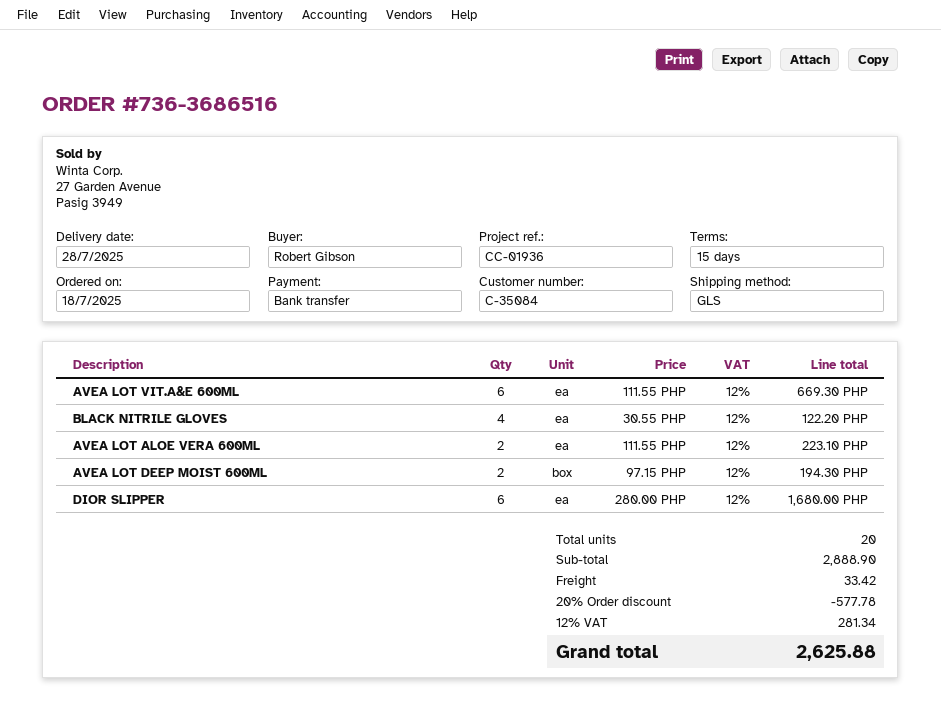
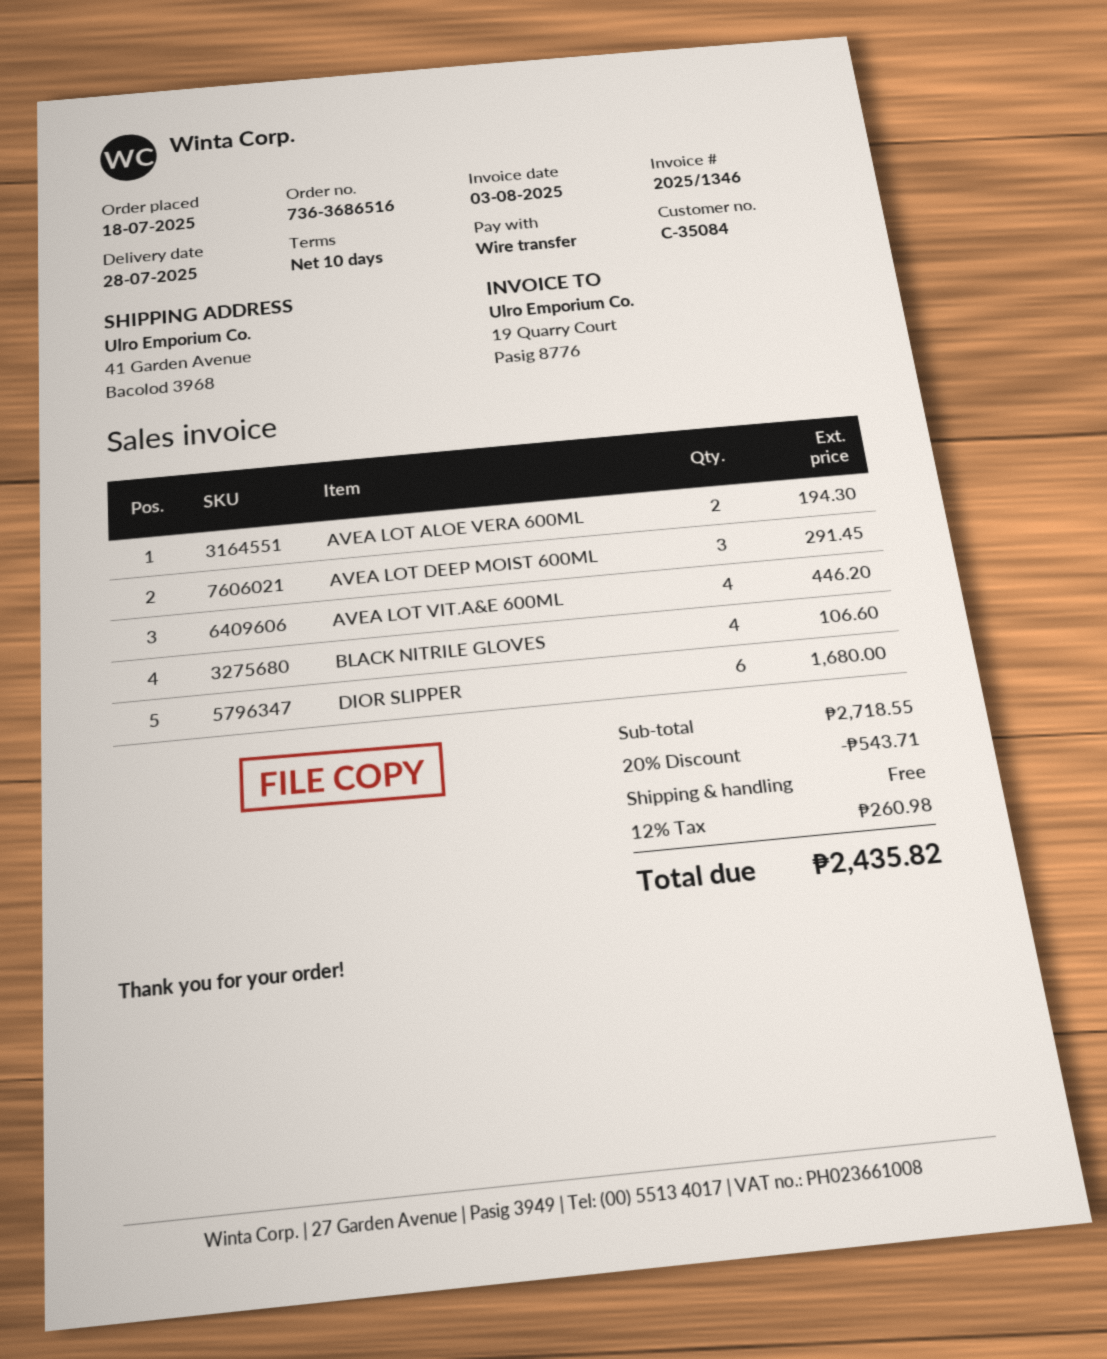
payment terms: 15 days -> 10 days
AVEA LOT VIT.A&E 600ML: 6 for 669.30 -> 4 for 446.20
BLACK NITRILE GLOVES: 4 for 122.20 -> 4 for 106.60
AVEA LOT ALOE VERA 600ML: 2 for 223.10 -> 2 for 194.30
AVEA LOT DEEP MOIST 600ML: 2 for 194.30 -> 3 for 291.45
subtotal: 2888.90 -> 2718.55
discount: 20% = 577.78 -> 20% = 543.71
shipping: 33.42 -> 0.00
tax: 12% = 281.34 -> 12% = 260.98
total: 2625.88 -> 2435.82

